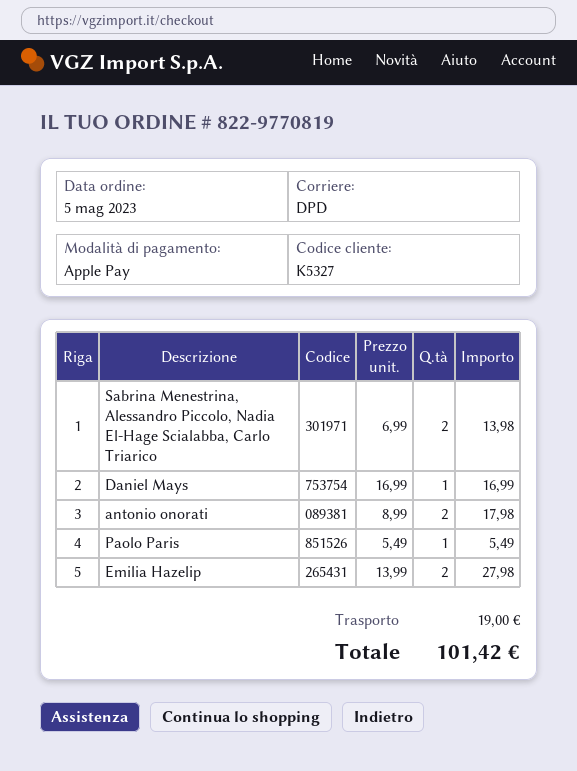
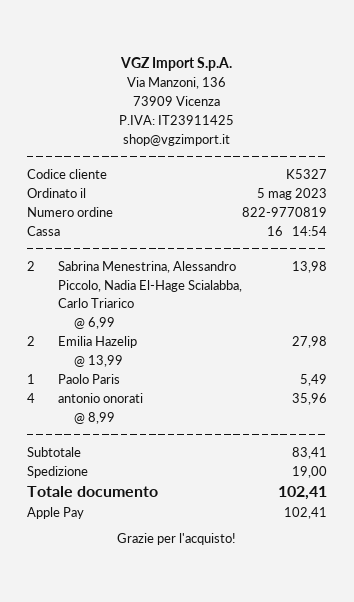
Daniel Mays: 1 x 16.99 = 16.99 -> none
antonio onorati: 2 x 8.99 = 17.98 -> 4 x 8.99 = 35.96
total: 101.42 -> 102.41

